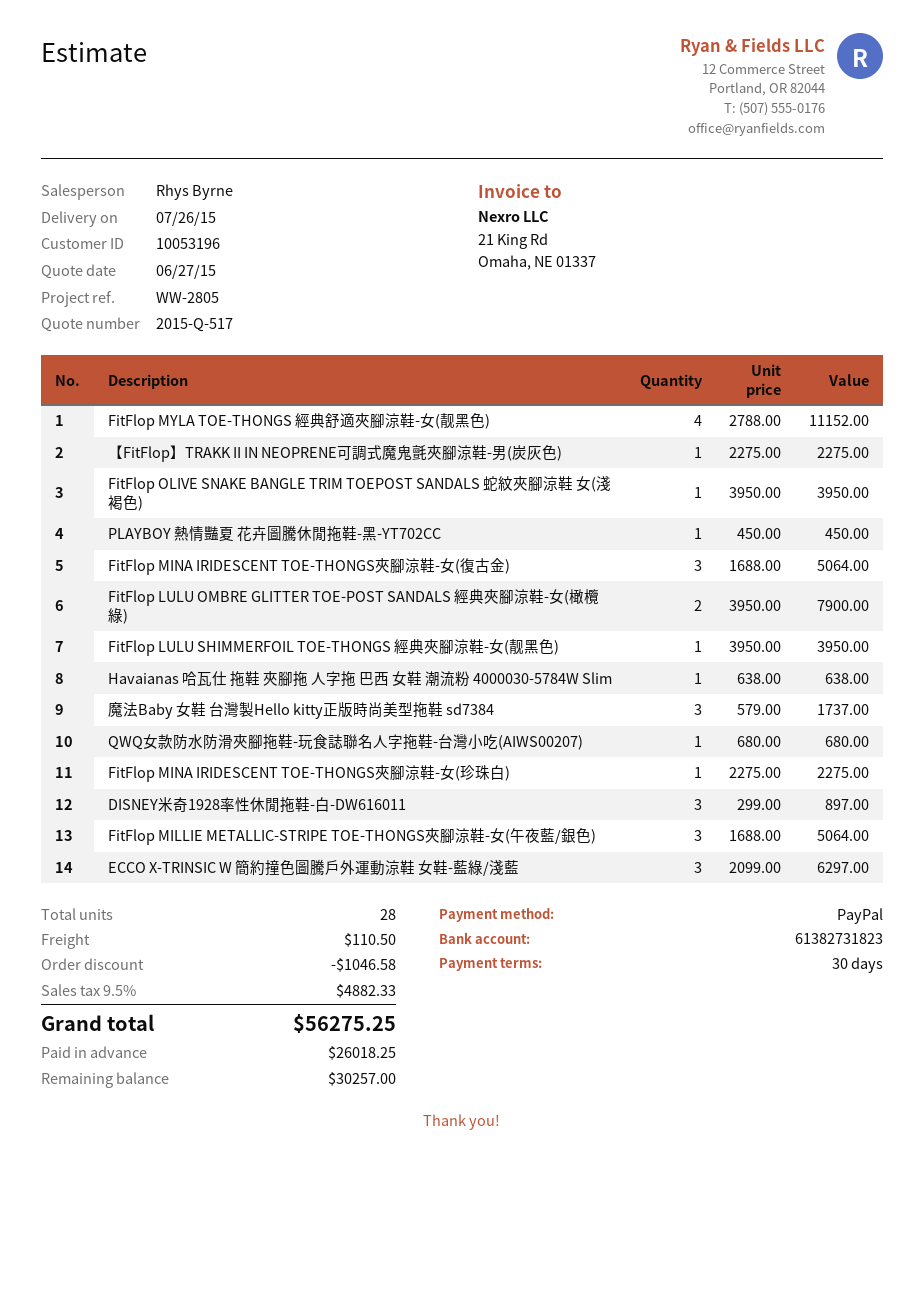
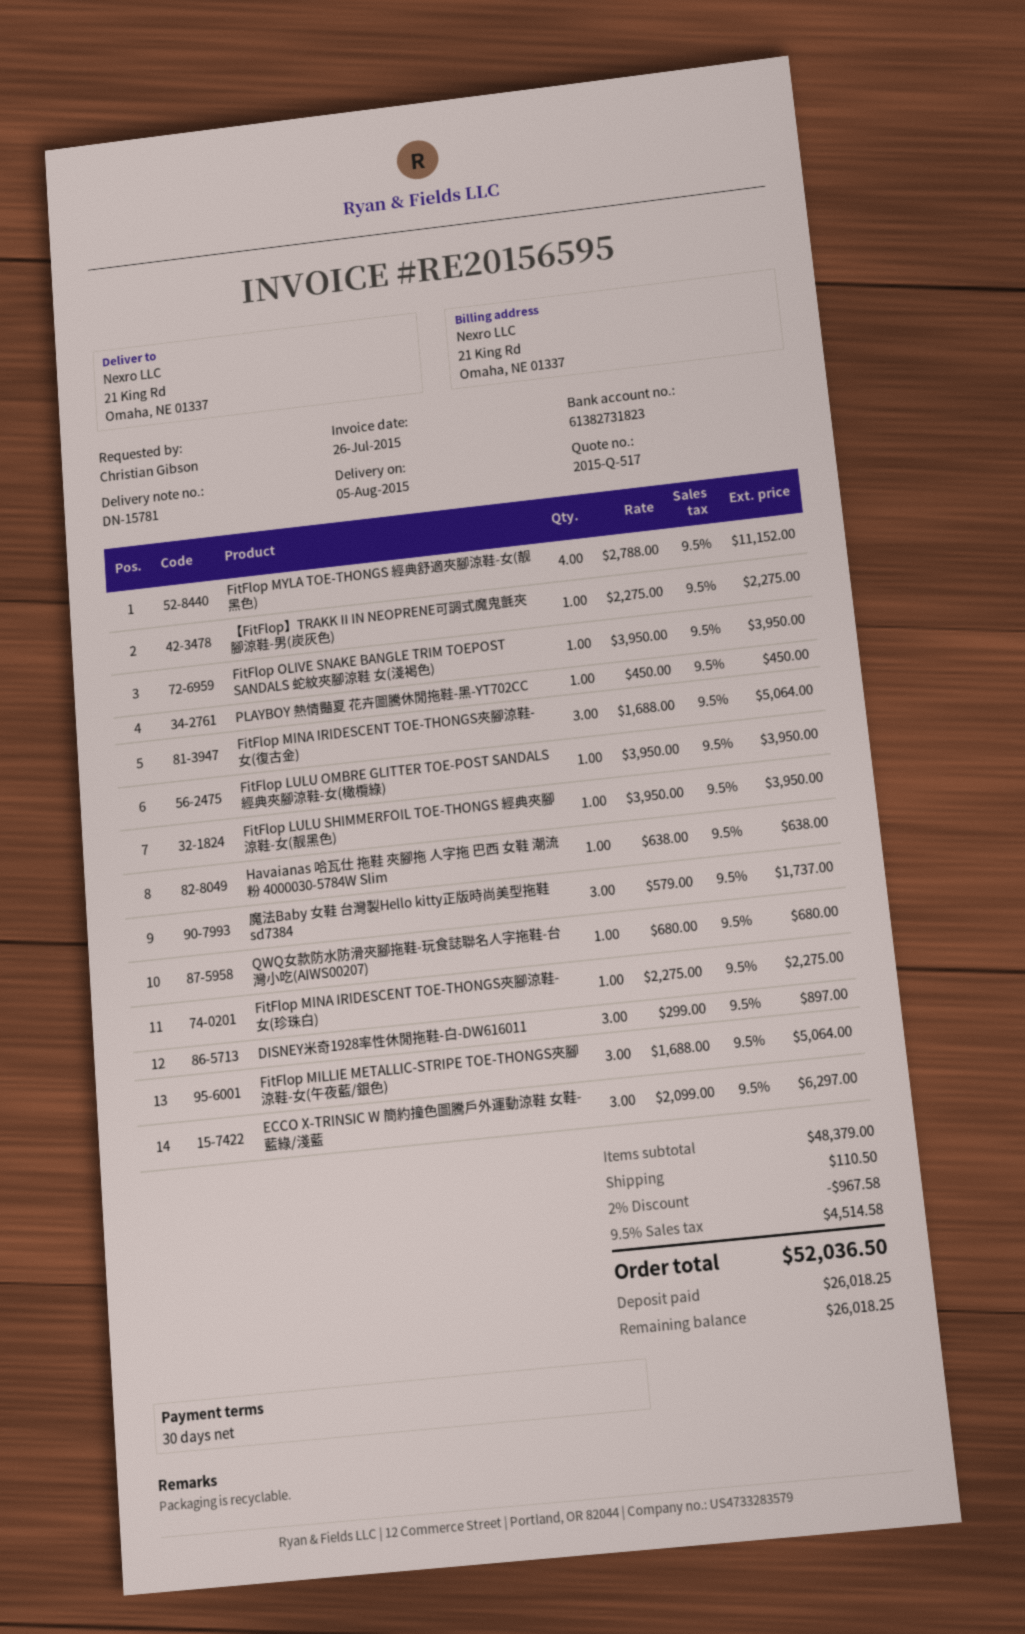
delivery date: 2015-07-26 -> 2015-08-05
FitFlop LULU OMBRE GLITTER TOE-POST SANDALS 經典夾腳涼鞋-女(橄欖綠): 2 x 3950.00 = 7900.00 -> 1 x 3950.00 = 3950.00
discount: 1046.58 -> 967.58
tax: 9.5% = 4882.33 -> 9.5% = 4514.58
total: 56275.25 -> 52036.50
balance: 30257.00 -> 26018.25

